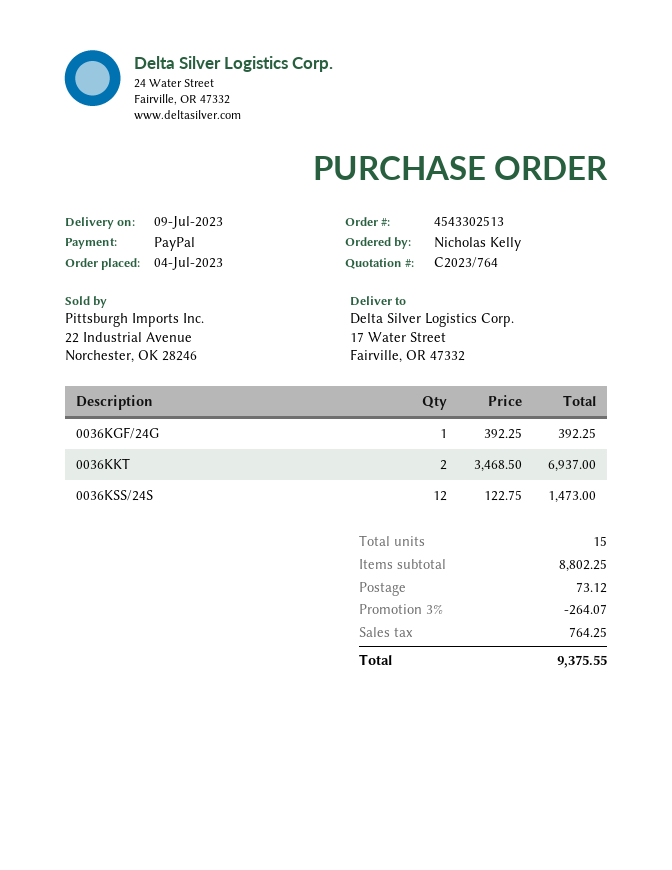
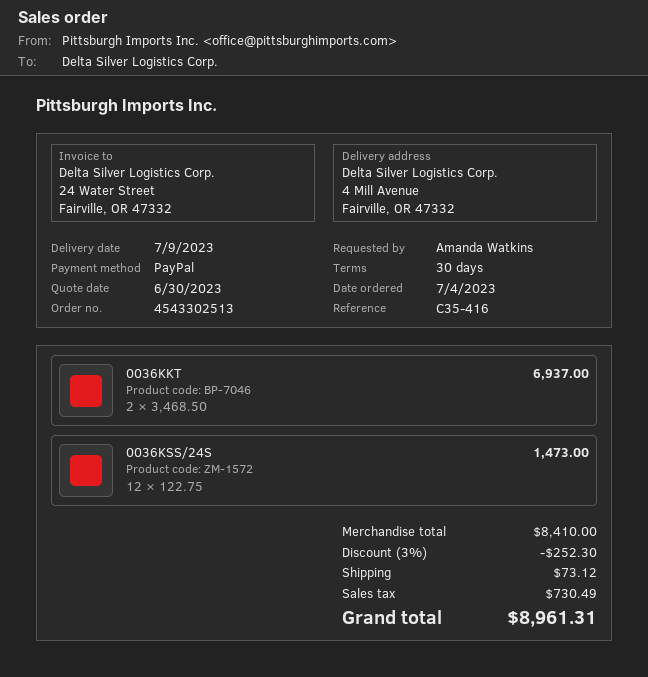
ordered by: Nicholas Kelly -> Amanda Watkins
ship to: 17 Water Street, Fairville, OR 47332 -> 4 Mill Avenue, Fairville, OR 47332
0036KGF/24G: 1 x 392.25 = 392.25 -> none
subtotal: 8802.25 -> 8410.00
discount: 3% = 264.07 -> 3% = 252.30
tax: 764.25 -> 730.49
total: 9375.55 -> 8961.31

